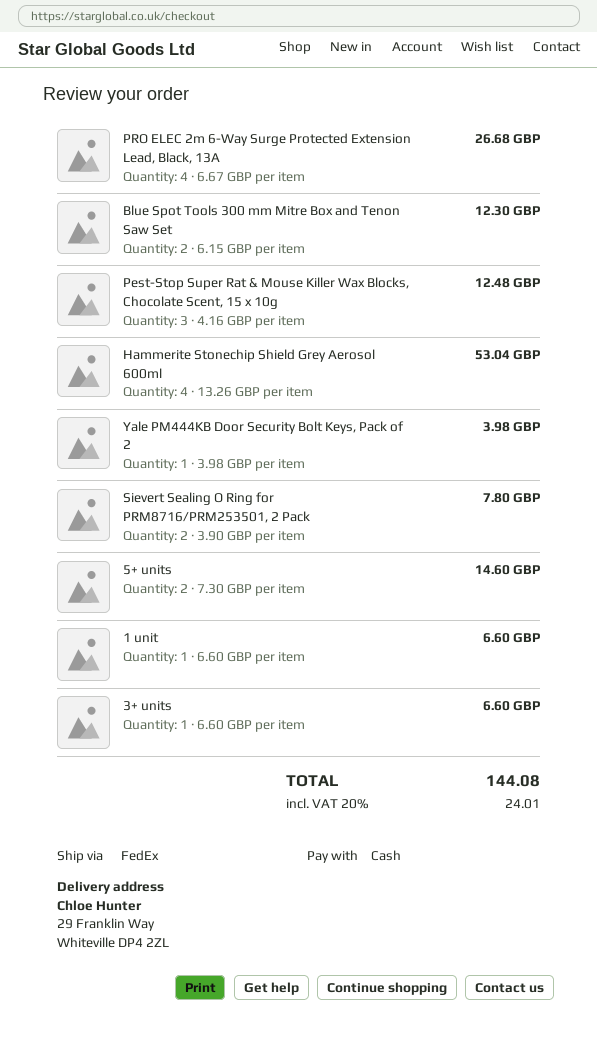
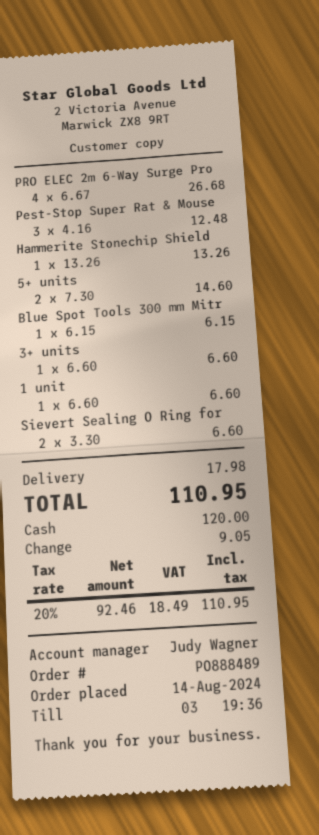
Blue Spot Tools 300 mm Mitre Box and Tenon Saw Set: 2 x 6.15 = 12.30 -> 1 x 6.15 = 6.15
Hammerite Stonechip Shield Grey Aerosol 600ml: 4 x 13.26 = 53.04 -> 1 x 13.26 = 13.26
Yale PM444KB Door Security Bolt Keys, Pack of 2: 1 x 3.98 = 3.98 -> none
Sievert Sealing O Ring for PRM8716/PRM253501, 2 Pack: 2 x 3.90 = 7.80 -> 2 x 3.30 = 6.60
shipping: none -> 17.98
tax: 20% = 24.01 -> 20% = 18.49
total: 144.08 -> 110.95

